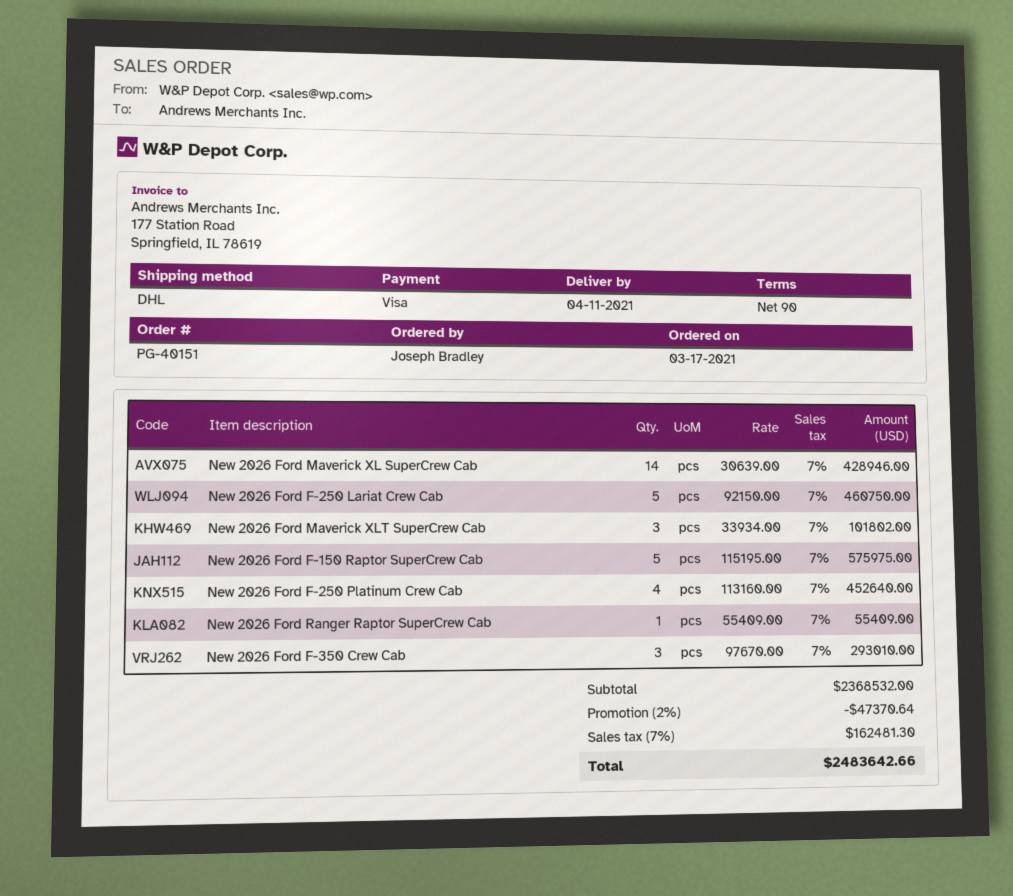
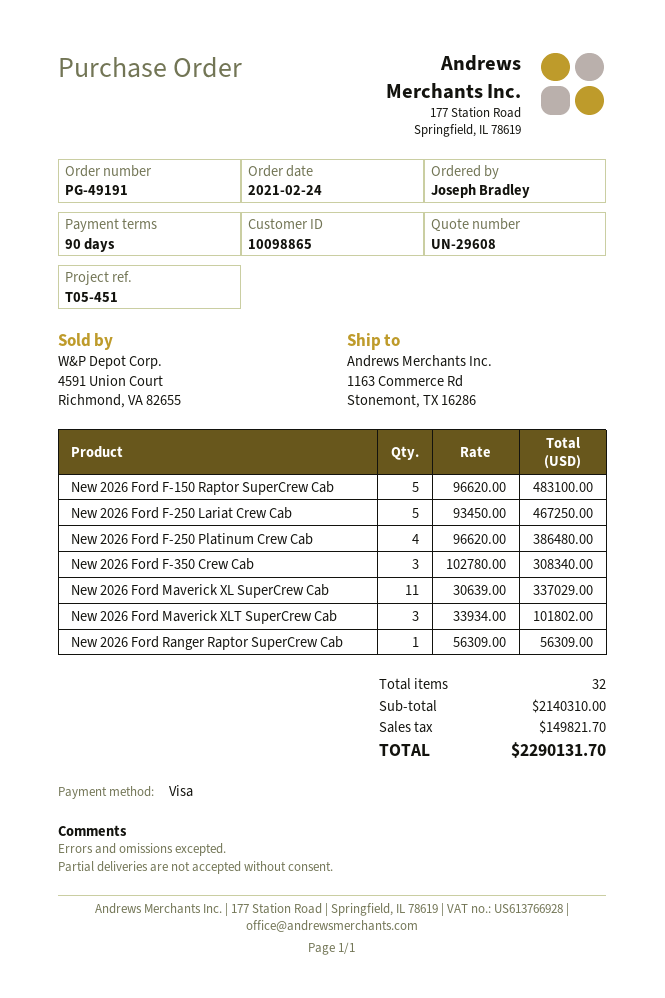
order number: PG-40151 -> PG-49191
order date: 2021-03-17 -> 2021-02-24
New 2026 Ford Maverick XL SuperCrew Cab: 14 x 30639.00 = 428946.00 -> 11 x 30639.00 = 337029.00
New 2026 Ford F-250 Lariat Crew Cab: 5 x 92150.00 = 460750.00 -> 5 x 93450.00 = 467250.00
New 2026 Ford F-150 Raptor SuperCrew Cab: 5 x 115195.00 = 575975.00 -> 5 x 96620.00 = 483100.00
New 2026 Ford F-250 Platinum Crew Cab: 4 x 113160.00 = 452640.00 -> 4 x 96620.00 = 386480.00
New 2026 Ford Ranger Raptor SuperCrew Cab: 1 x 55409.00 = 55409.00 -> 1 x 56309.00 = 56309.00
New 2026 Ford F-350 Crew Cab: 3 x 97670.00 = 293010.00 -> 3 x 102780.00 = 308340.00
subtotal: 2368532.00 -> 2140310.00
discount: 2% = 47370.64 -> none
tax: 162481.30 -> 149821.70
total: 2483642.66 -> 2290131.70

